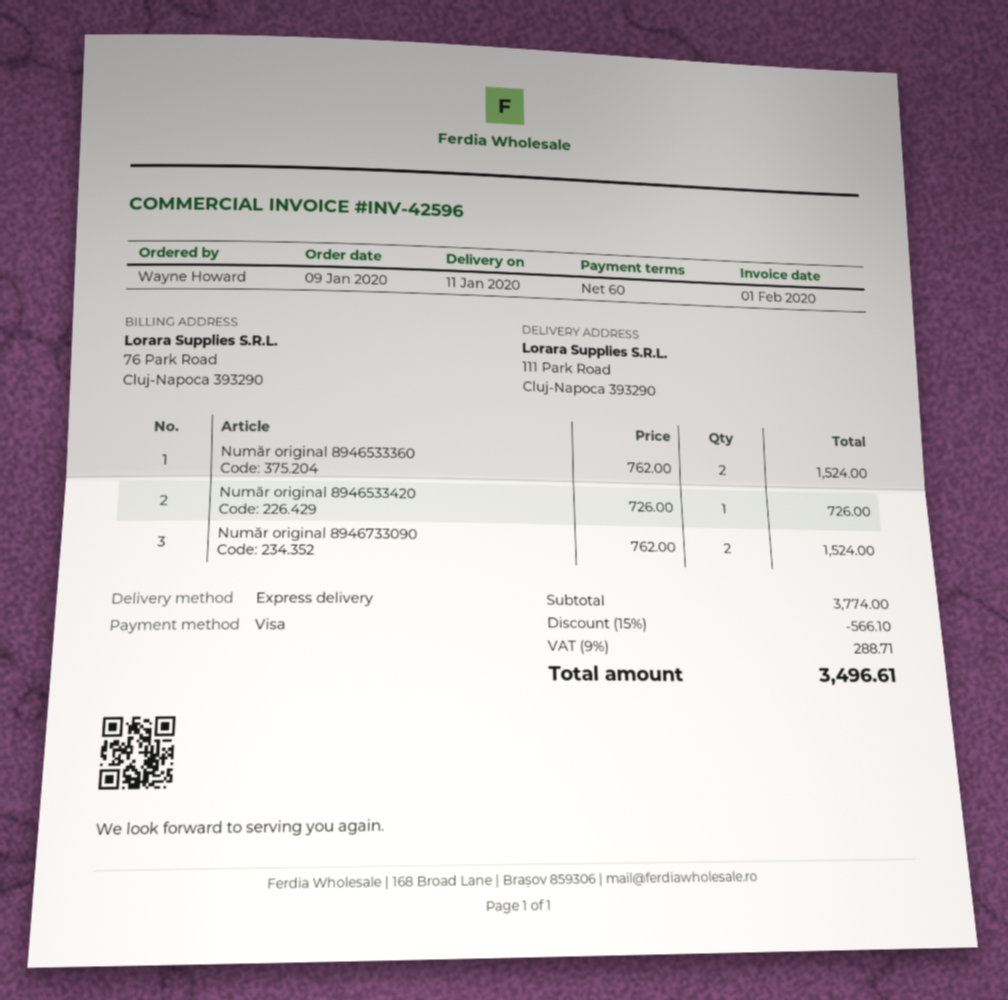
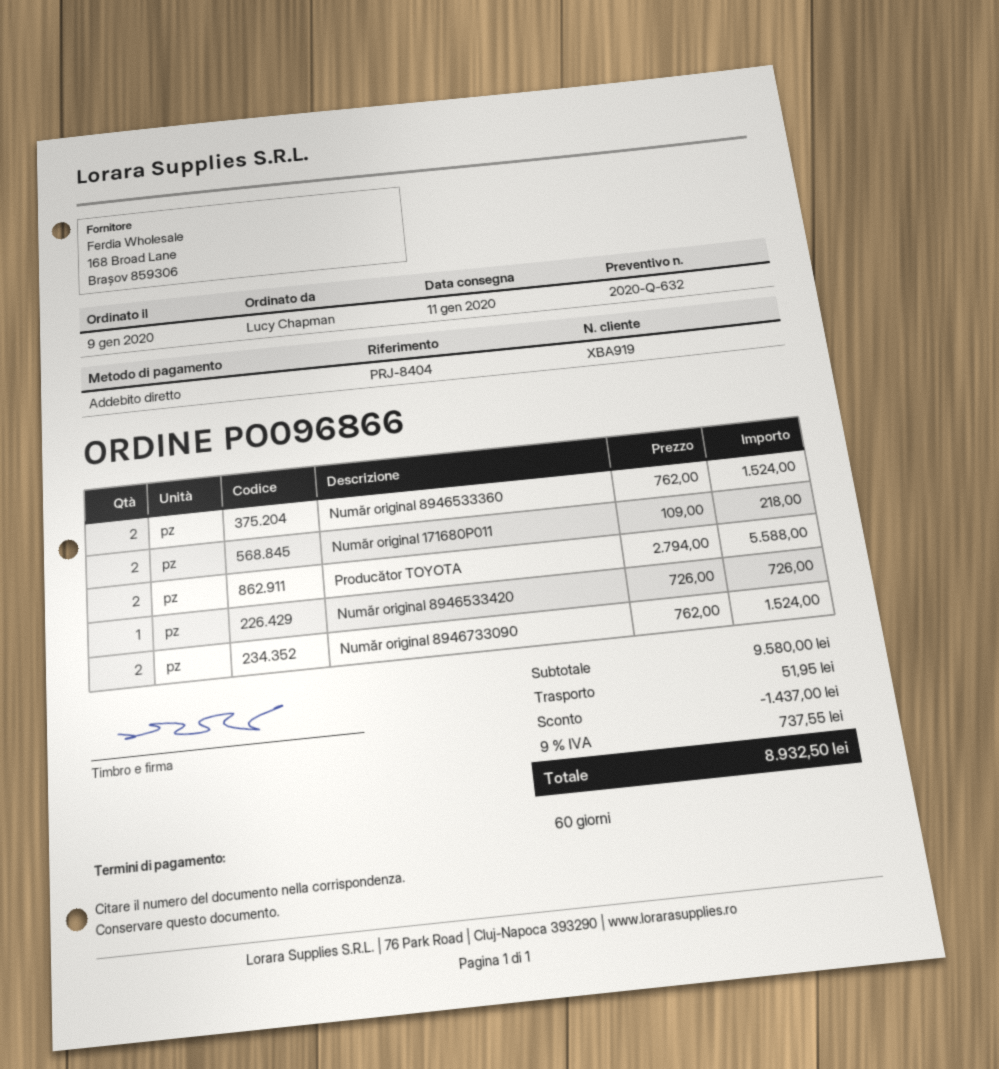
ordered by: Wayne Howard -> Lucy Chapman
payment method: Visa -> direct debit
Număr original 171680P011: none -> 2 x 109.00 = 218.00
Producător TOYOTA: none -> 2 x 2794.00 = 5588.00
subtotal: 3774.00 -> 9580.00
discount: 566.10 -> 1437.00
shipping: none -> 51.95
tax: 9% = 288.71 -> 9% = 737.55
total: 3496.61 -> 8932.50

